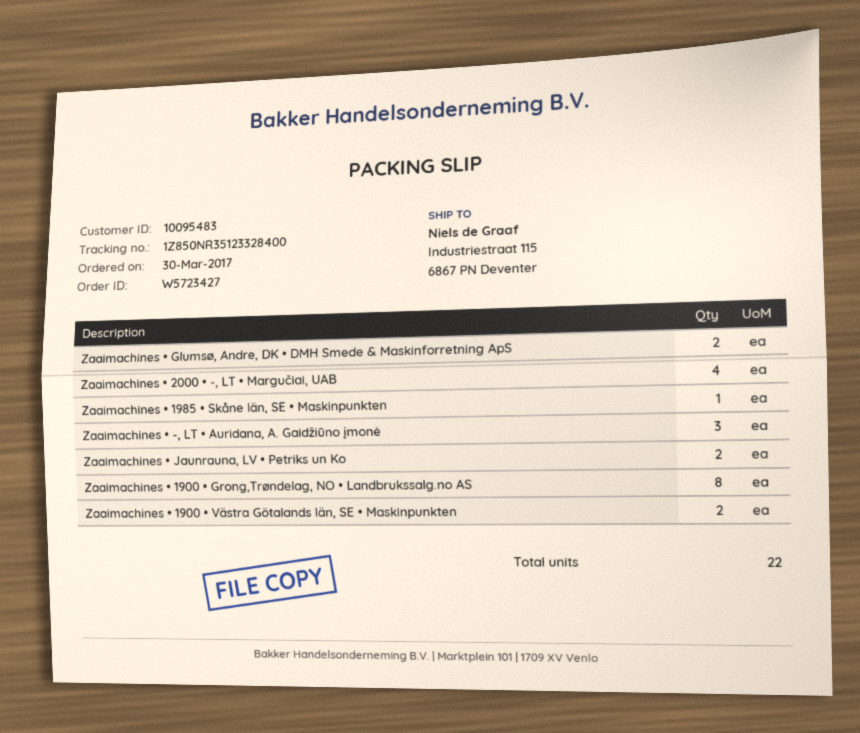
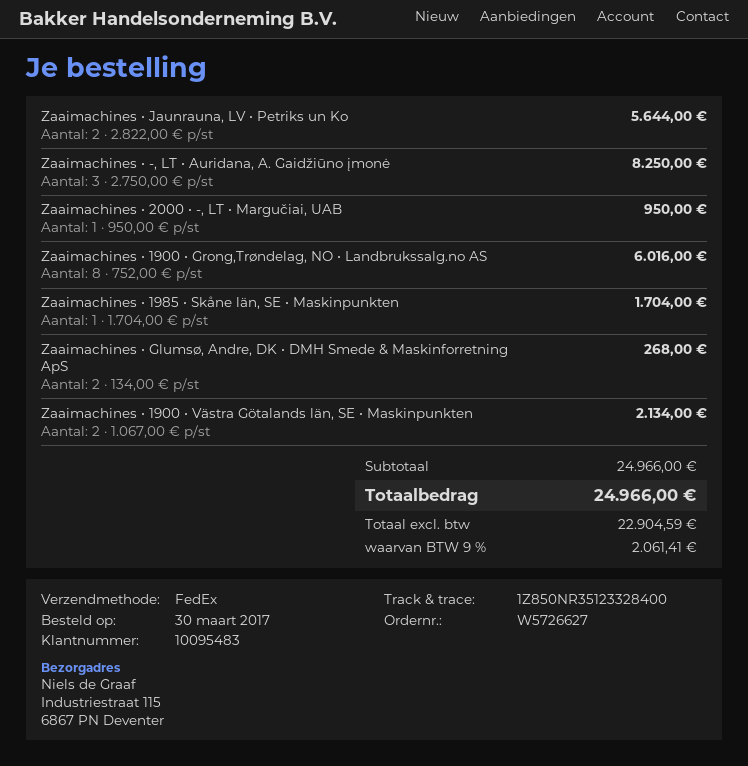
order number: W5723427 -> W5726627
Zaaimachines • 2000 • -, LT • Margučiai, UAB: 4 -> 1

